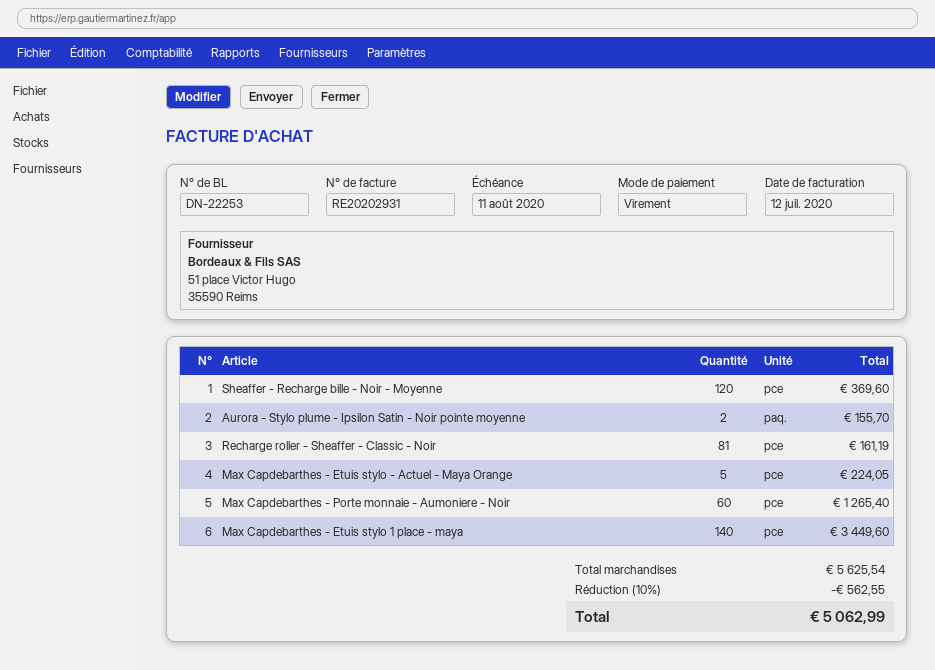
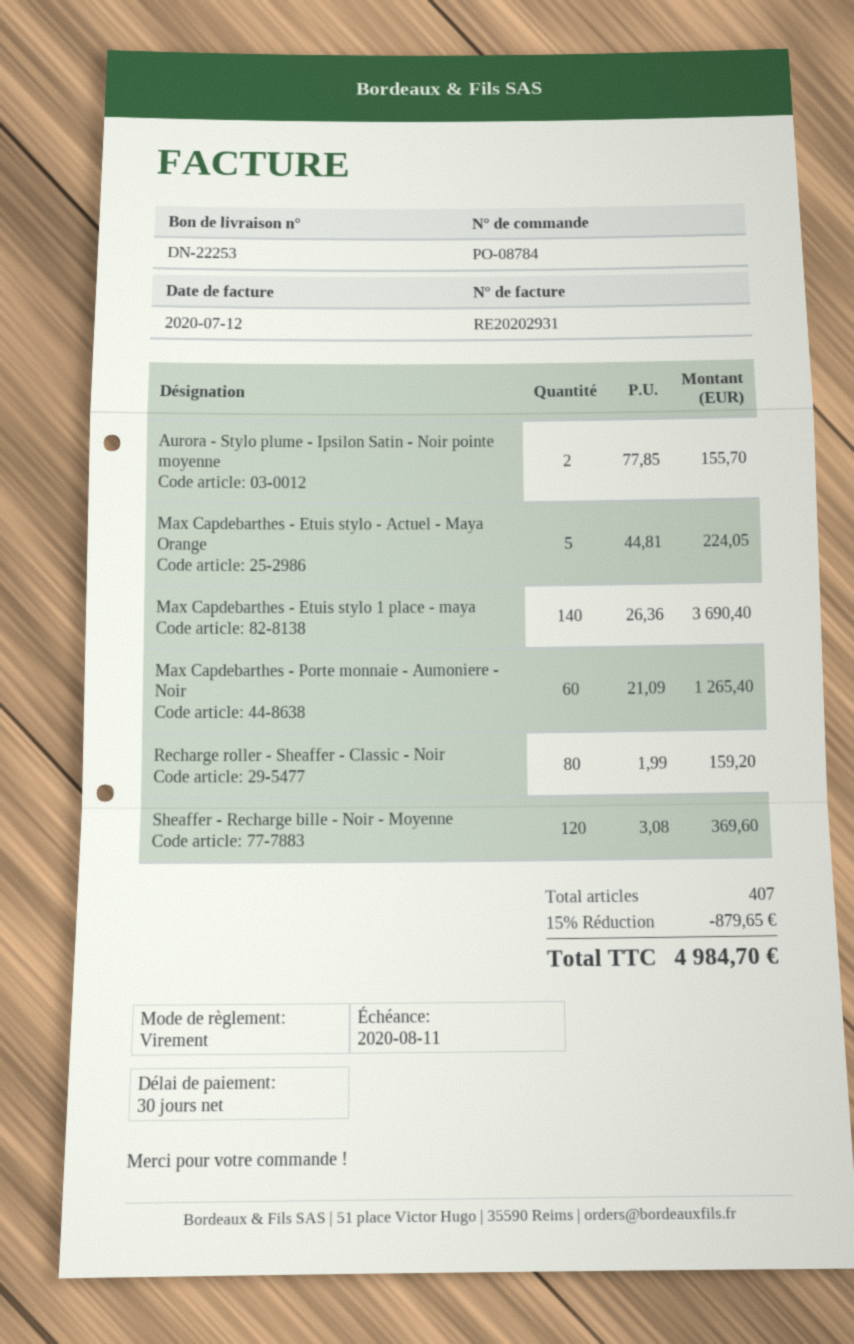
Recharge roller - Sheaffer - Classic - Noir: 81 for 161.19 -> 80 for 159.20
Max Capdebarthes - Etuis stylo 1 place - maya: 140 for 3449.60 -> 140 for 3690.40
discount: 10% = 562.55 -> 15% = 879.65
total: 5062.99 -> 4984.70

